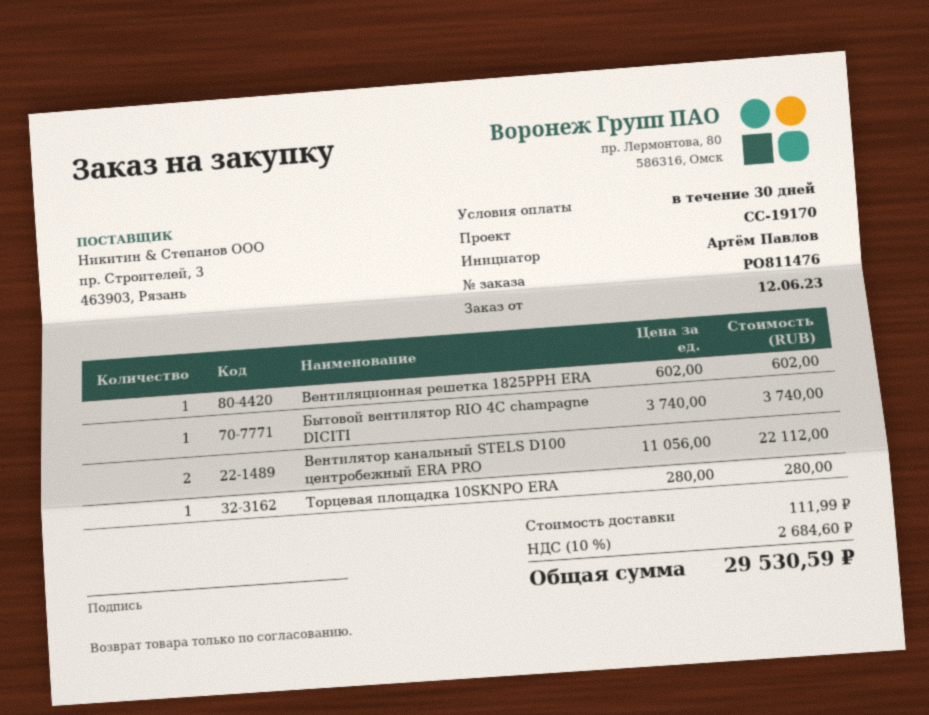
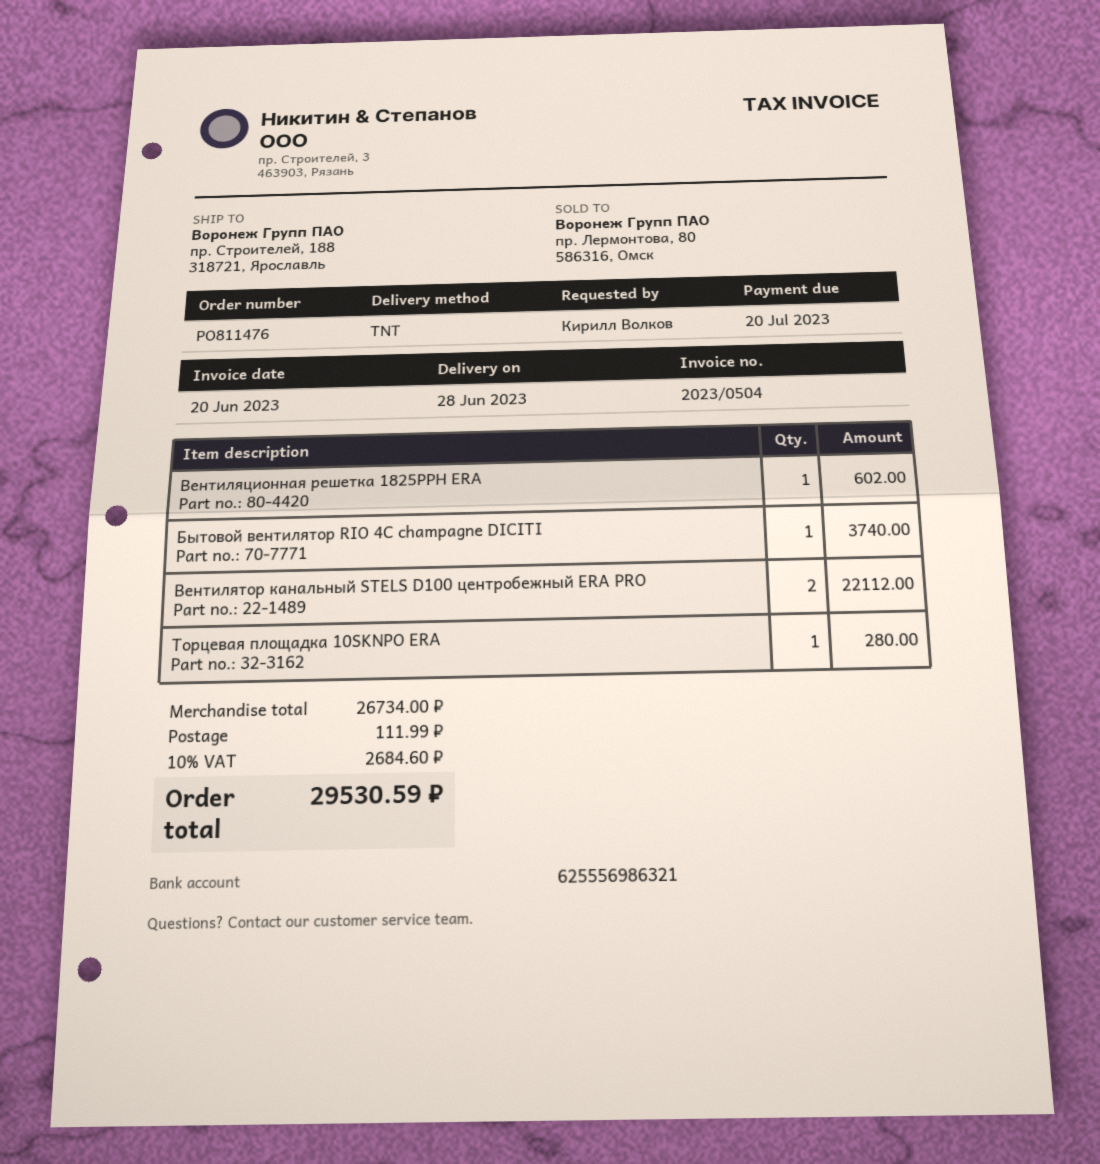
ordered by: Артём Павлов -> Кирилл Волков

